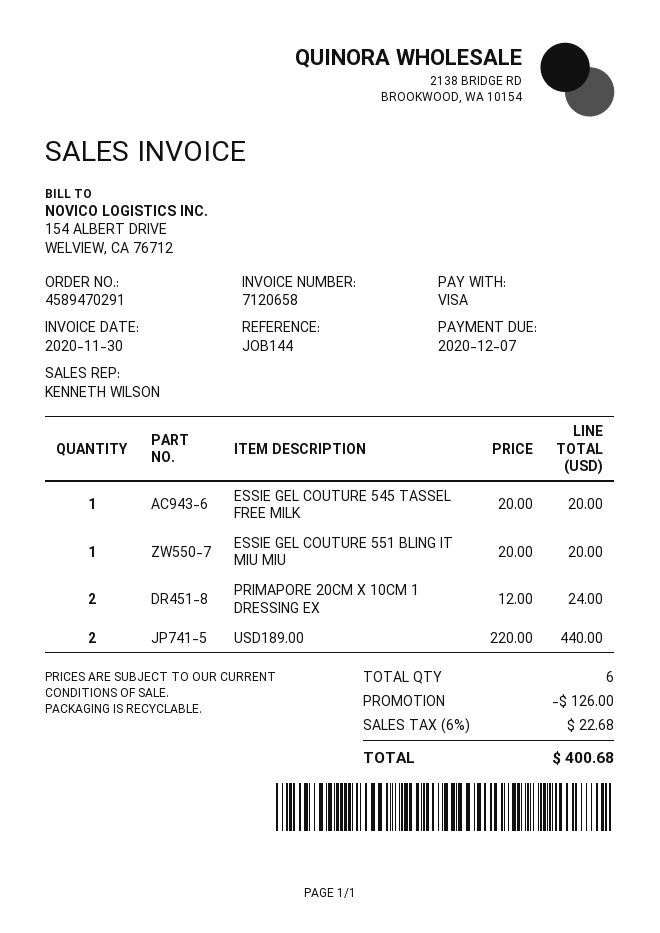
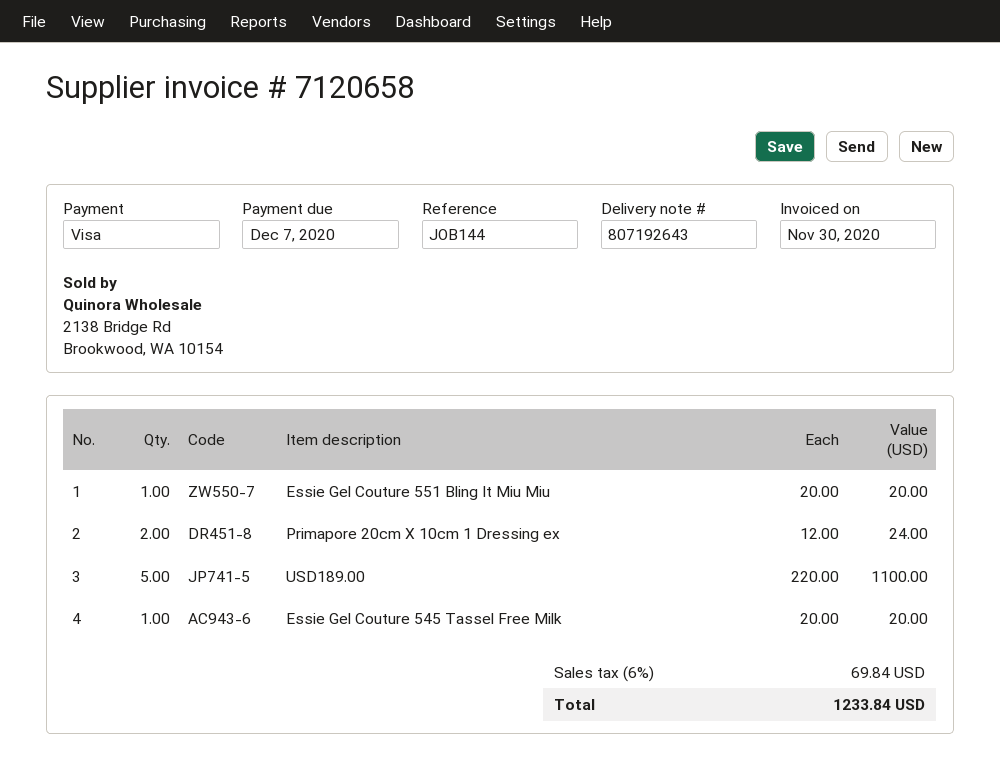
USD189.00: 2 x 220.00 = 440.00 -> 5 x 220.00 = 1100.00
discount: 126.00 -> none
tax: 6% = 22.68 -> 6% = 69.84
total: 400.68 -> 1233.84

